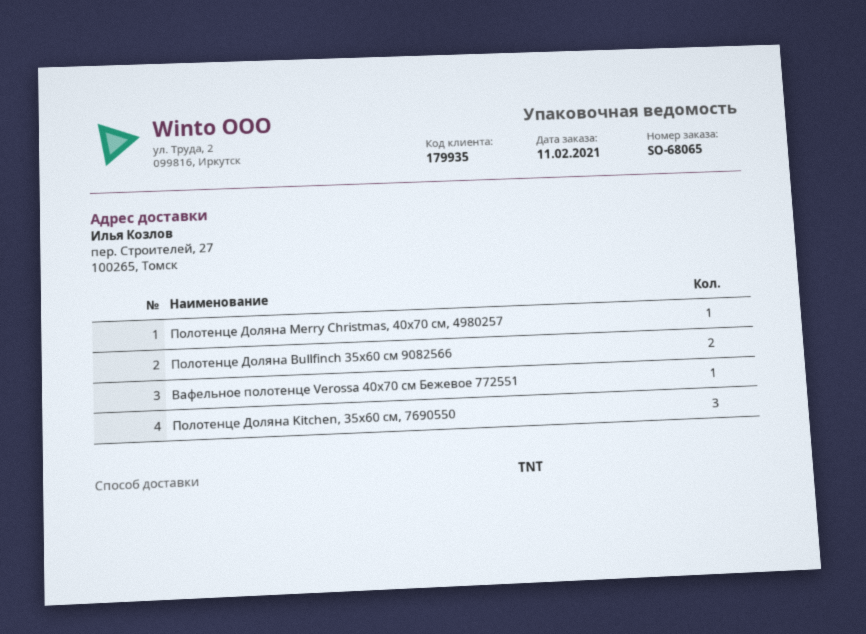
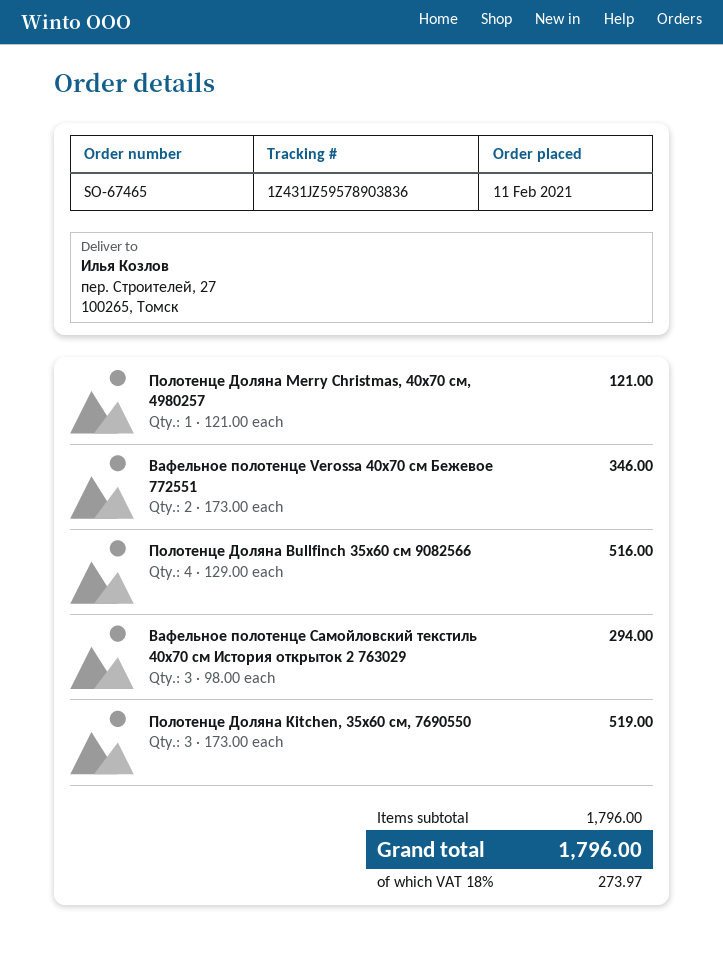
order number: SO-68065 -> SO-67465
Полотенце Доляна Bullfinch 35x60 см 9082566: 2 -> 4
Вафельное полотенце Verossa 40x70 см Бежевое 772551: 1 -> 2
Вафельное полотенце Самойловский текстиль 40x70 см История открыток 2 763029: none -> 3

